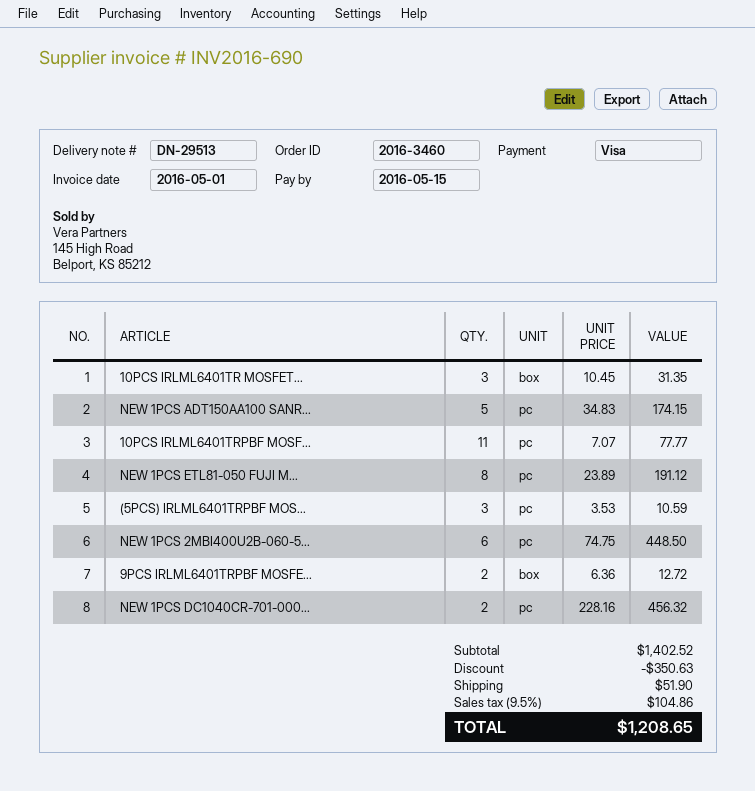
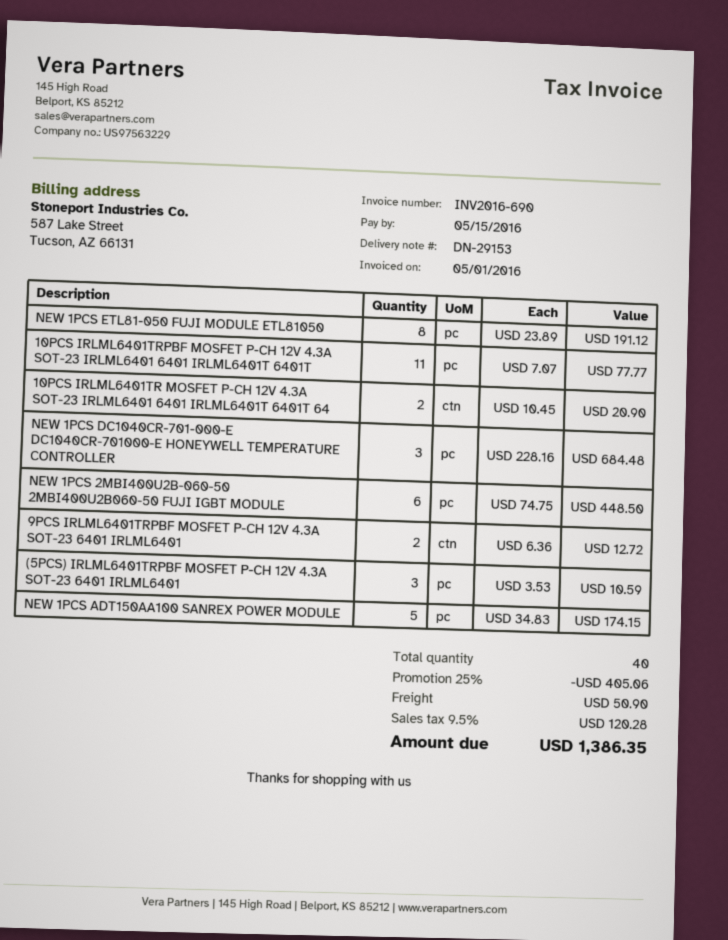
delivery note number: DN-29513 -> DN-29153
10PCS IRLML6401TR MOSFET...: 3 x 10.45 = 31.35 -> 2 x 10.45 = 20.90
NEW 1PCS DC1040CR-701-000...: 2 x 228.16 = 456.32 -> 3 x 228.16 = 684.48
discount: 350.63 -> 405.06
shipping: 51.90 -> 50.90
tax: 9.5% = 104.86 -> 9.5% = 120.28
total: 1208.65 -> 1386.35

